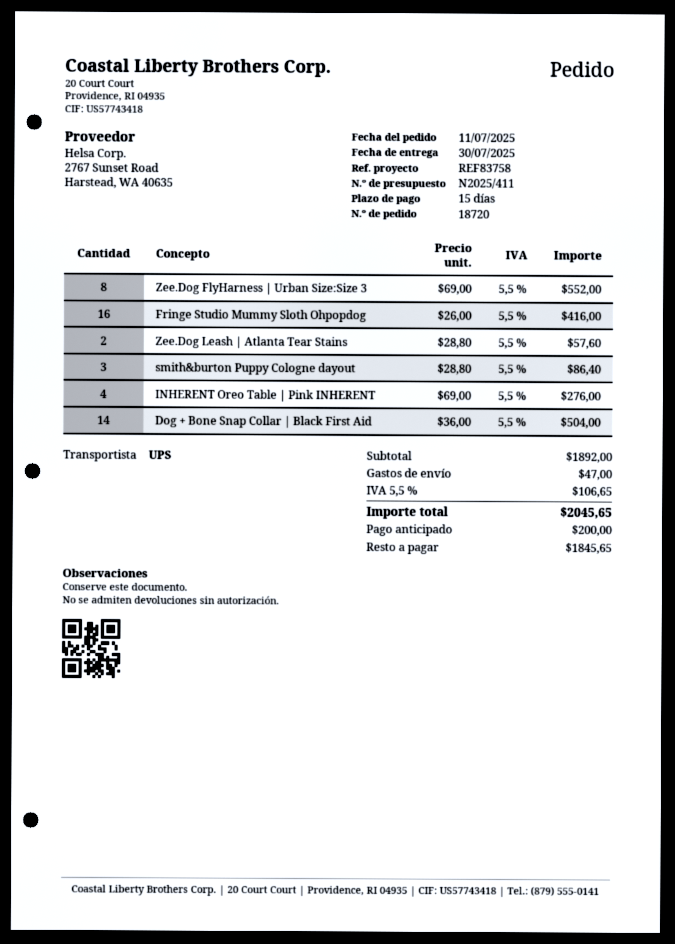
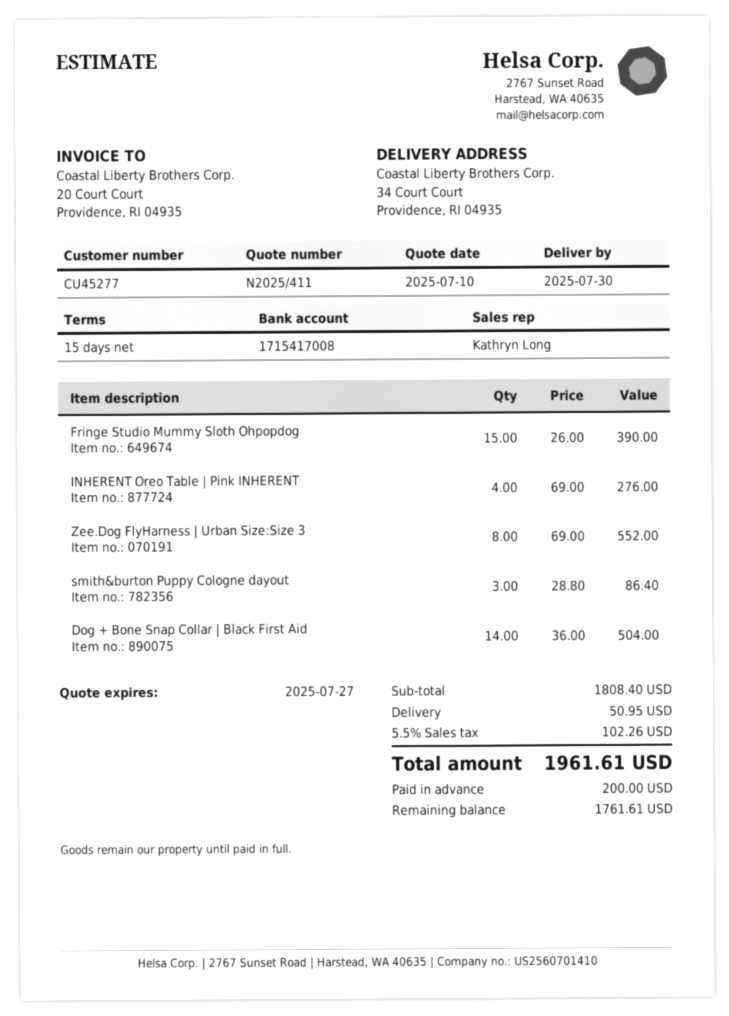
Fringe Studio Mummy Sloth Ohpopdog: 16 x 26.00 = 416.00 -> 15 x 26.00 = 390.00
Zee.Dog Leash | Atlanta Tear Stains: 2 x 28.80 = 57.60 -> none
subtotal: 1892.00 -> 1808.40
shipping: 47.00 -> 50.95
tax: 5.5% = 106.65 -> 5.5% = 102.26
total: 2045.65 -> 1961.61
balance: 1845.65 -> 1761.61

